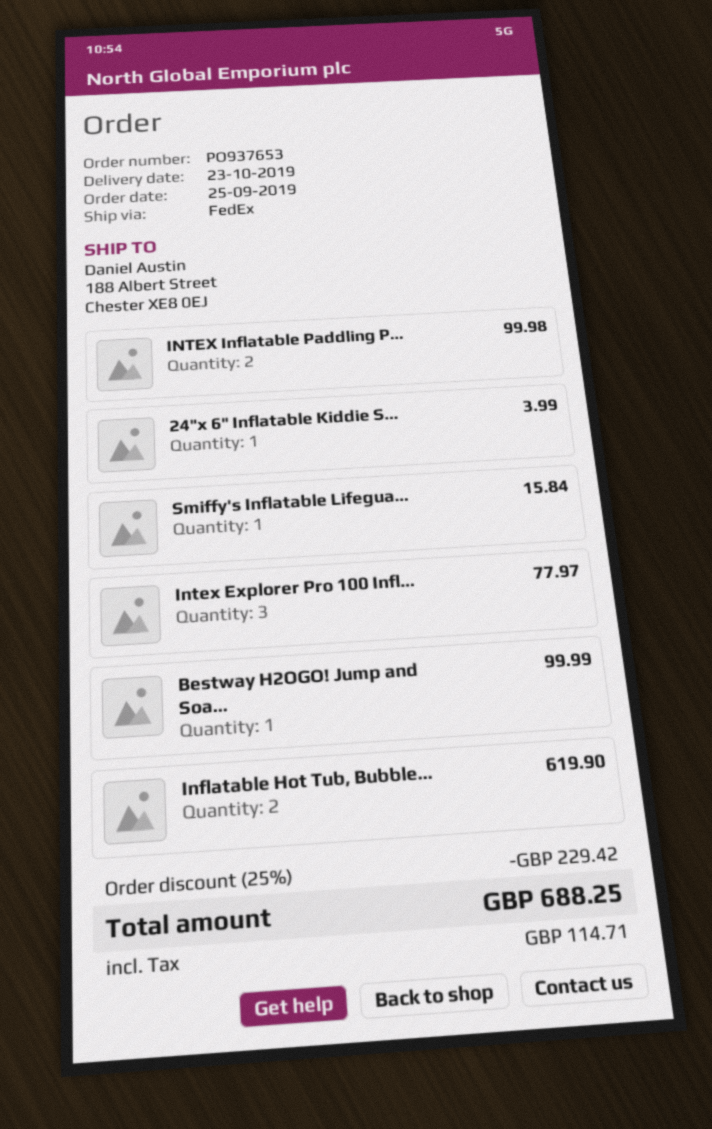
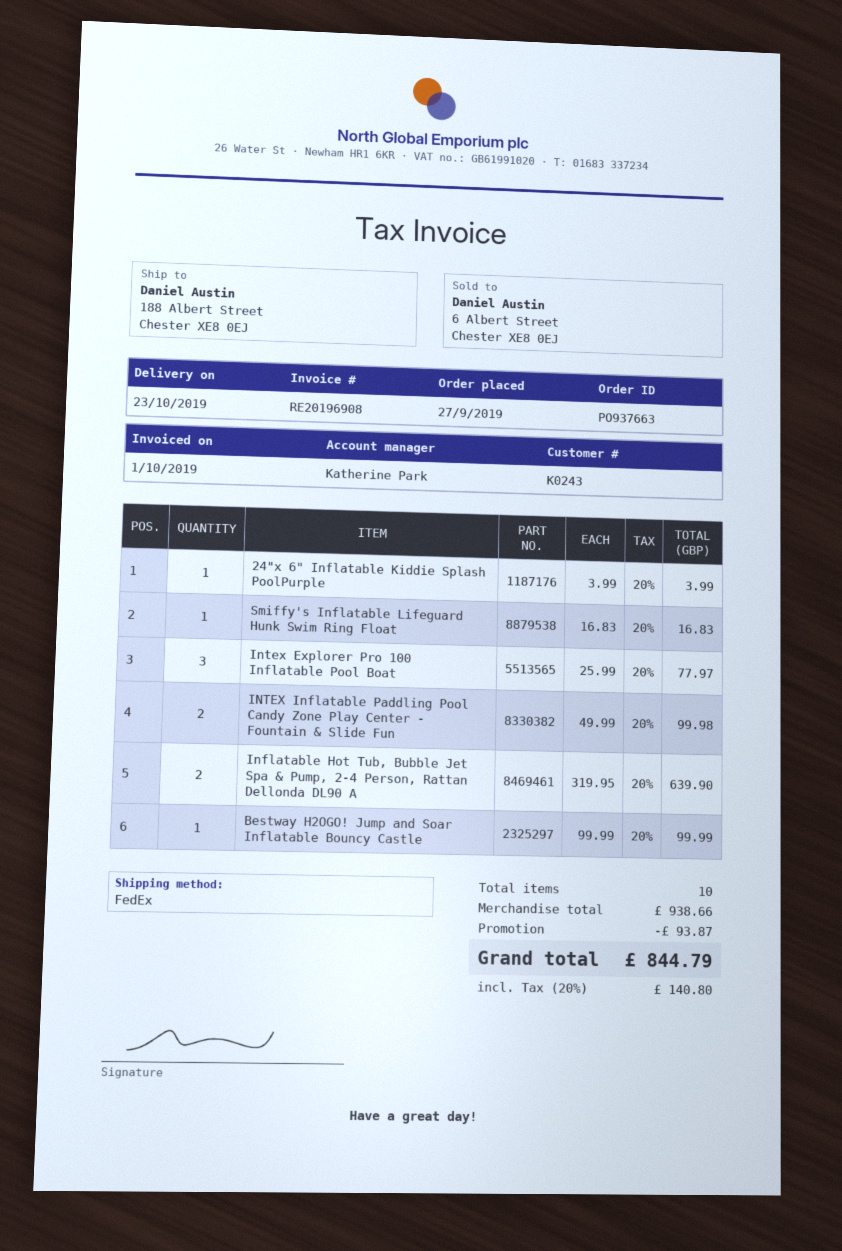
order number: PO937653 -> PO937663
order date: 2019-09-25 -> 2019-09-27
Smiffy's Inflatable Lifegua...: 1 for 15.84 -> 1 for 16.83
Inflatable Hot Tub, Bubble...: 2 for 619.90 -> 2 for 639.90
discount: 229.42 -> 93.87
tax: 114.71 -> 140.80
total: 688.25 -> 844.79

